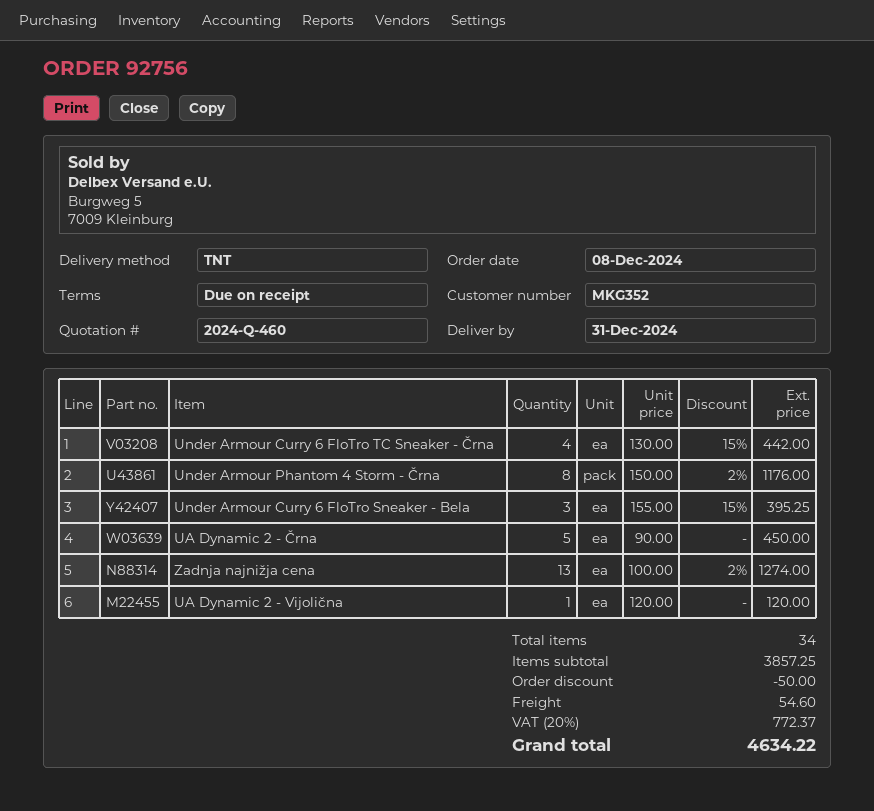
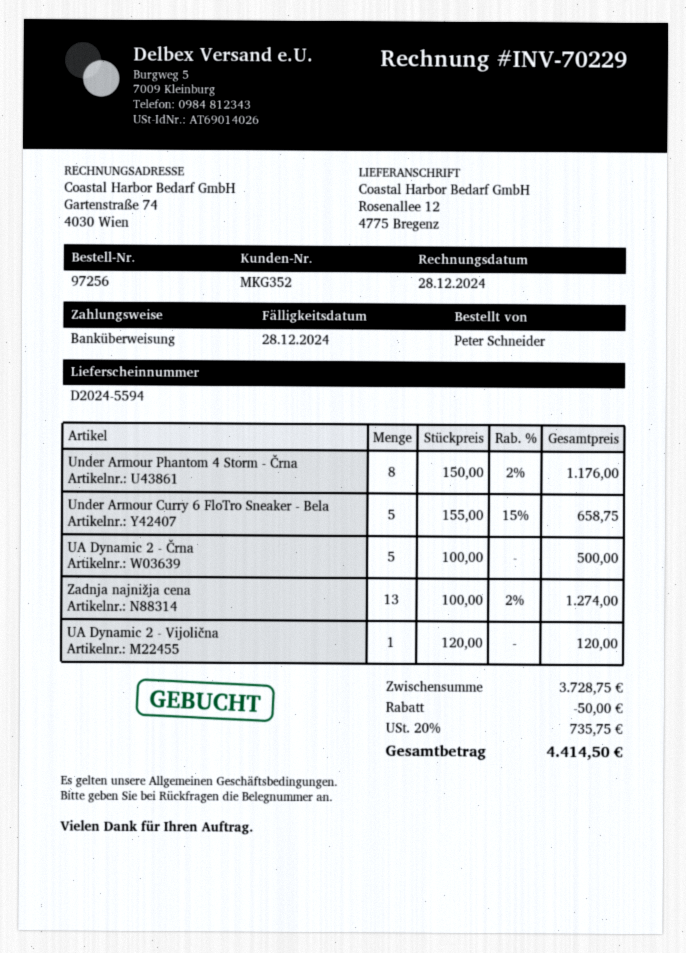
order number: 92756 -> 97256
Under Armour Curry 6 FloTro TC Sneaker - Črna: 4 x 130.00 - 15% = 442.00 -> none
Under Armour Curry 6 FloTro Sneaker - Bela: 3 x 155.00 - 15% = 395.25 -> 5 x 155.00 - 15% = 658.75
UA Dynamic 2 - Črna: 5 x 90.00 = 450.00 -> 5 x 100.00 = 500.00
subtotal: 3857.25 -> 3728.75
shipping: 54.60 -> none
tax: 20% = 772.37 -> 20% = 735.75
total: 4634.22 -> 4414.50

